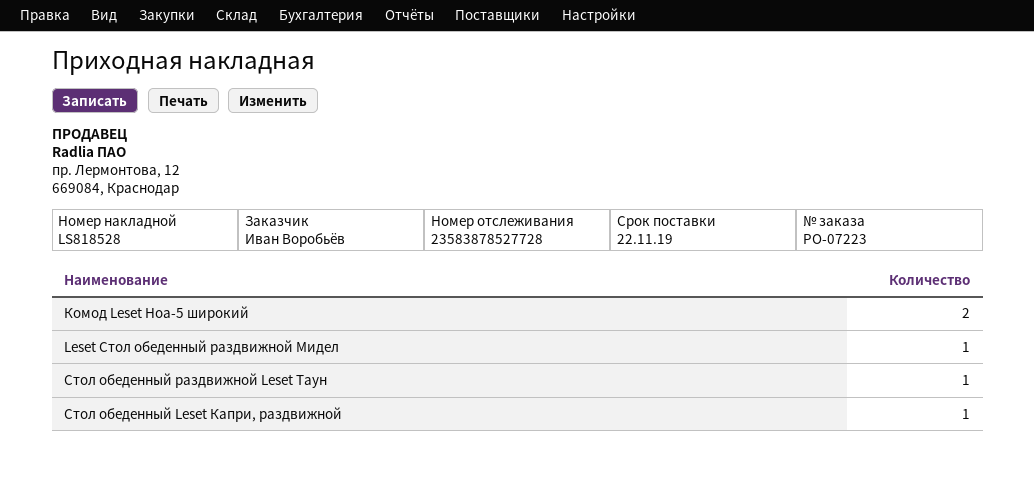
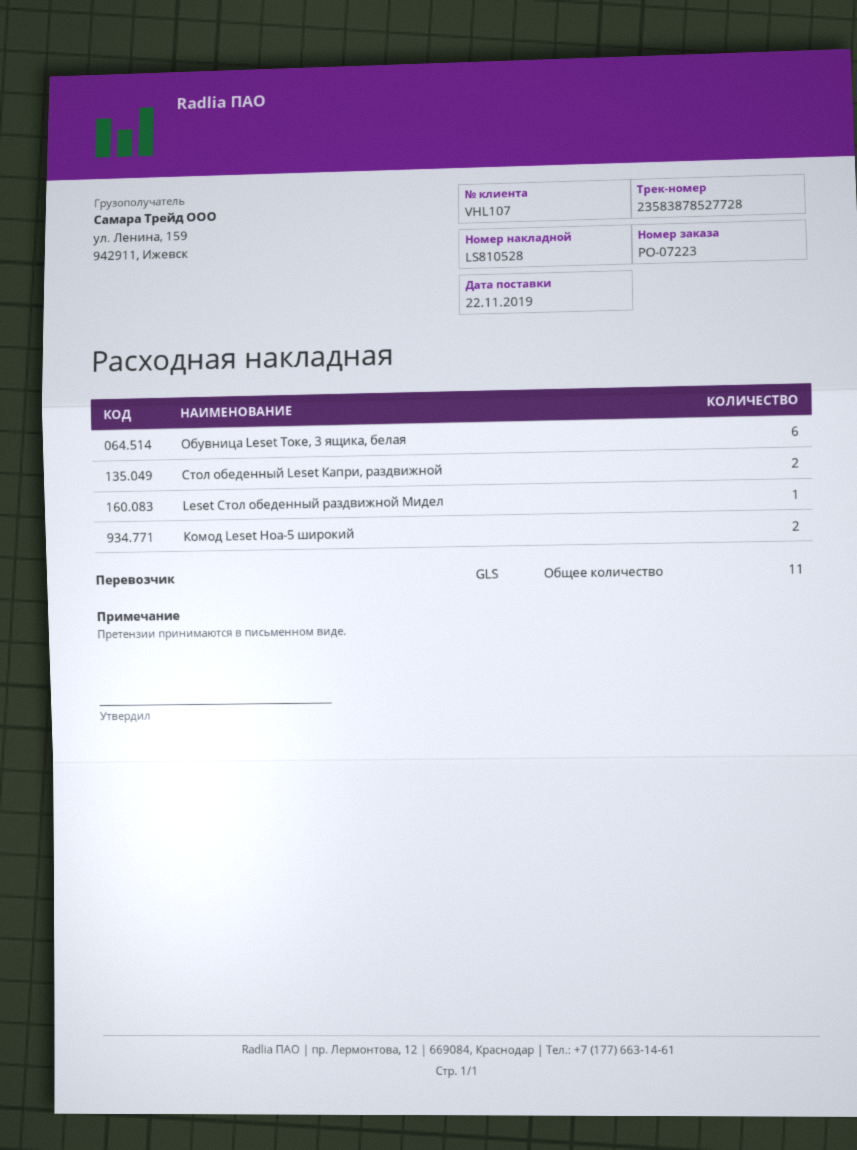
delivery note number: LS818528 -> LS810528
Стол обеденный раздвижной Leset Таун: 1 -> none
Стол обеденный Leset Капри, раздвижной: 1 -> 2
Обувница Leset Токе, 3 ящика, белая: none -> 6

